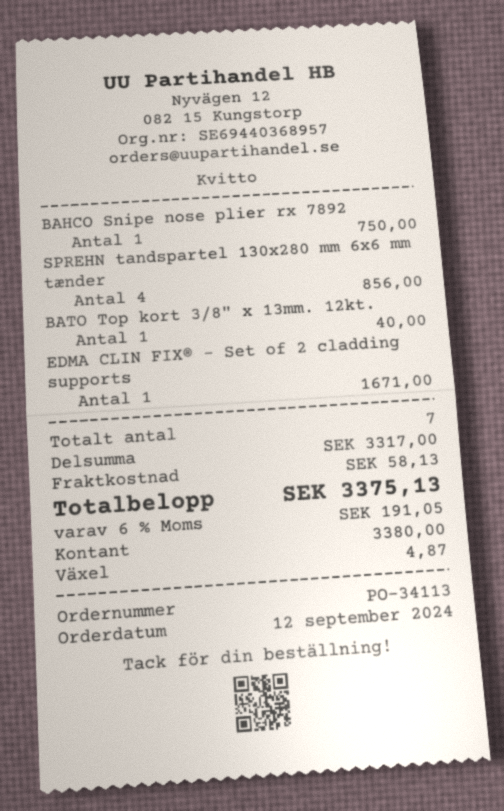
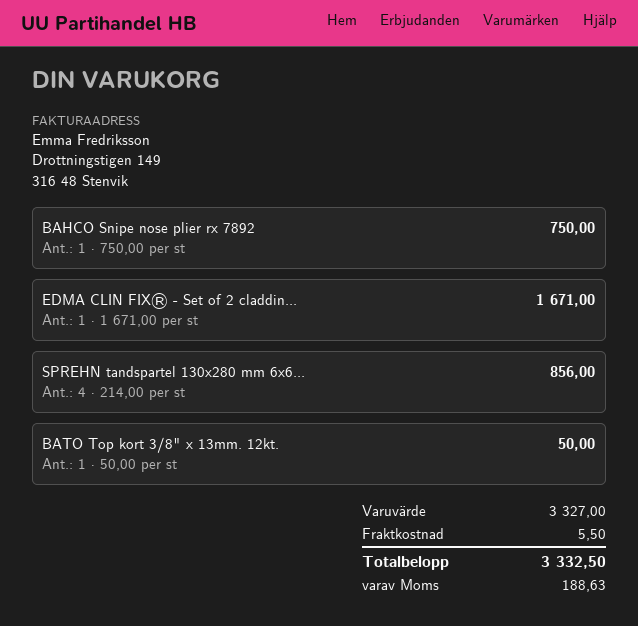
BATO Top kort 3/8" x 13mm. 12kt.: 1 for 40.00 -> 1 for 50.00
subtotal: 3317.00 -> 3327.00
shipping: 58.13 -> 5.50
tax: 191.05 -> 188.63
total: 3375.13 -> 3332.50

